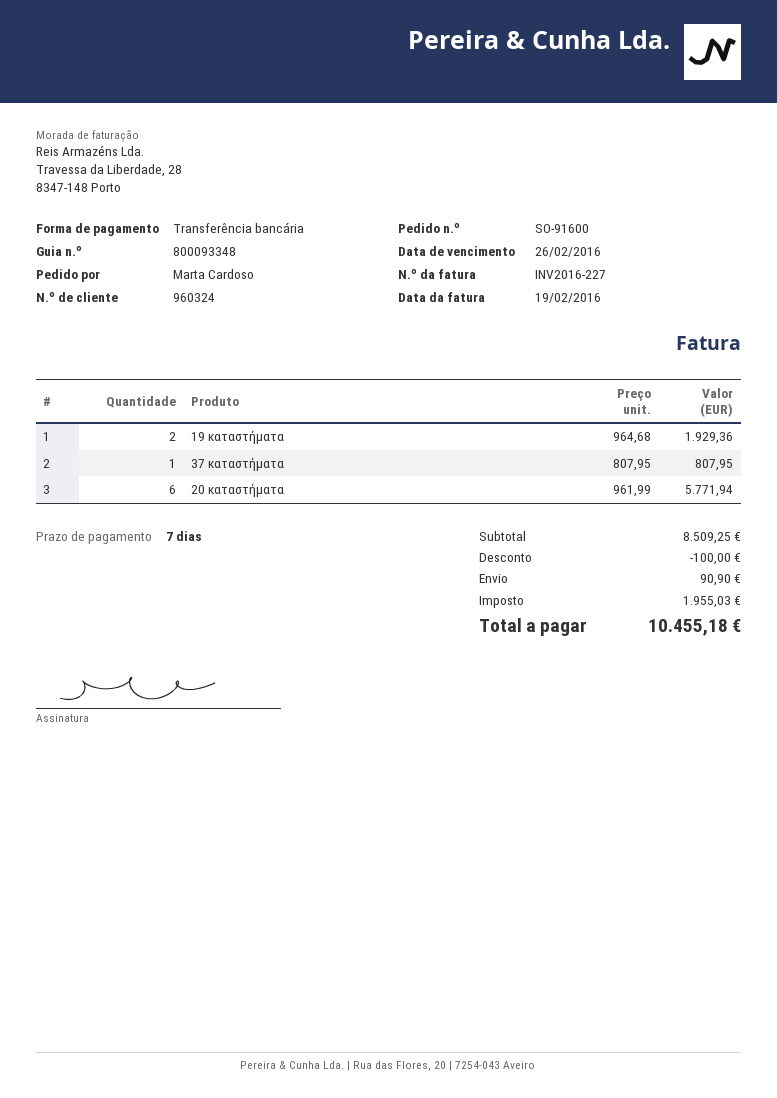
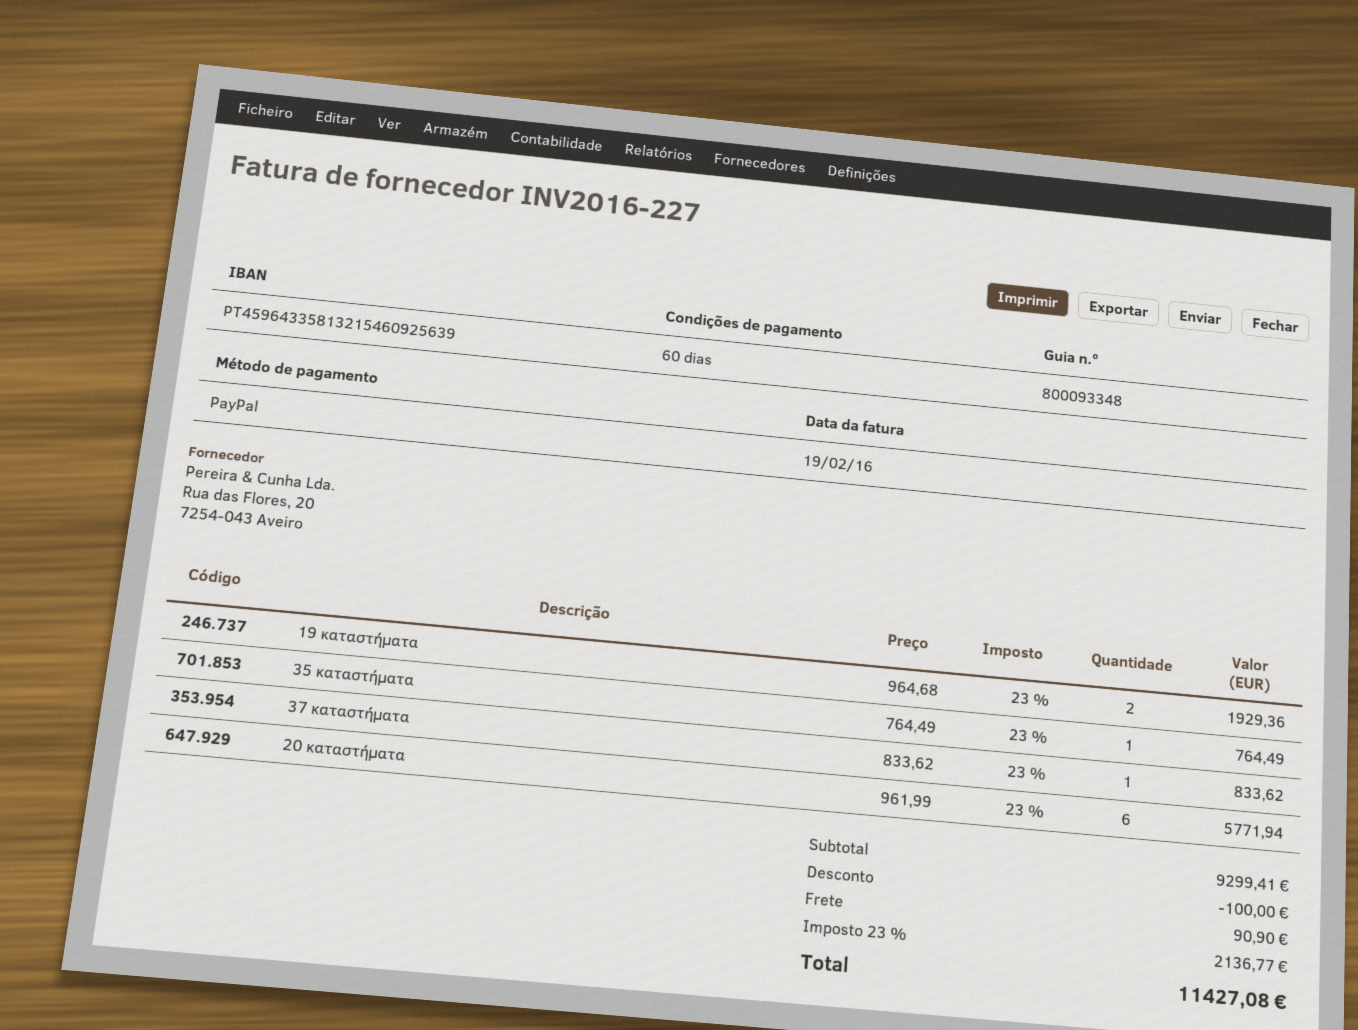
payment terms: 7 days -> 60 days
payment method: bank transfer -> PayPal
37 καταστήματα: 1 x 807.95 = 807.95 -> 1 x 833.62 = 833.62
35 καταστήματα: none -> 1 x 764.49 = 764.49
subtotal: 8509.25 -> 9299.41
tax: 1955.03 -> 2136.77
total: 10455.18 -> 11427.08

